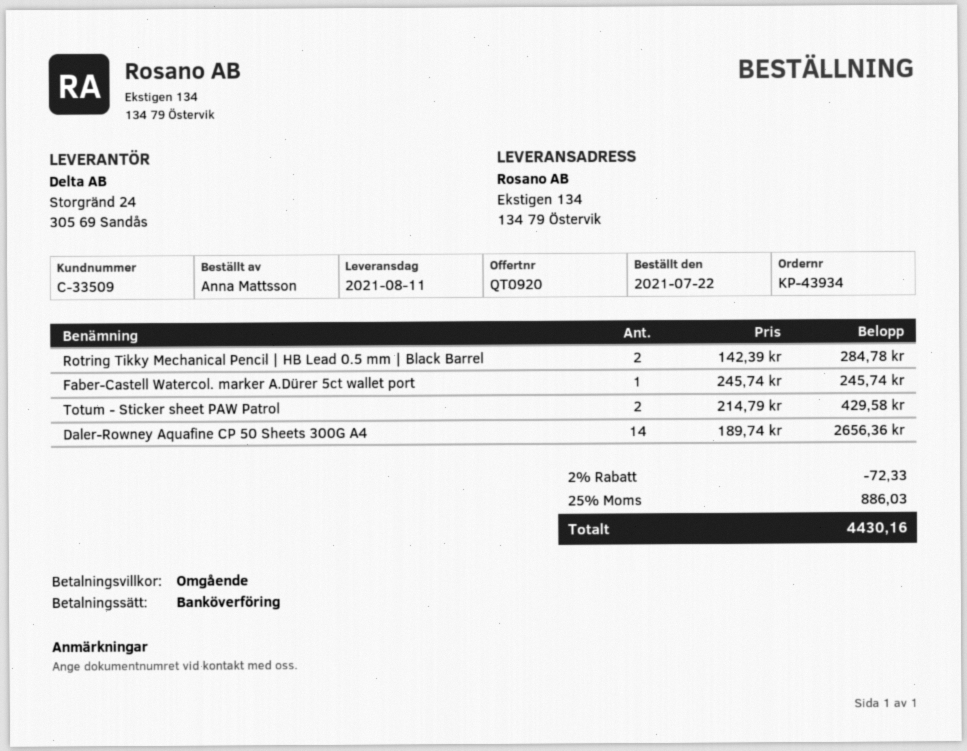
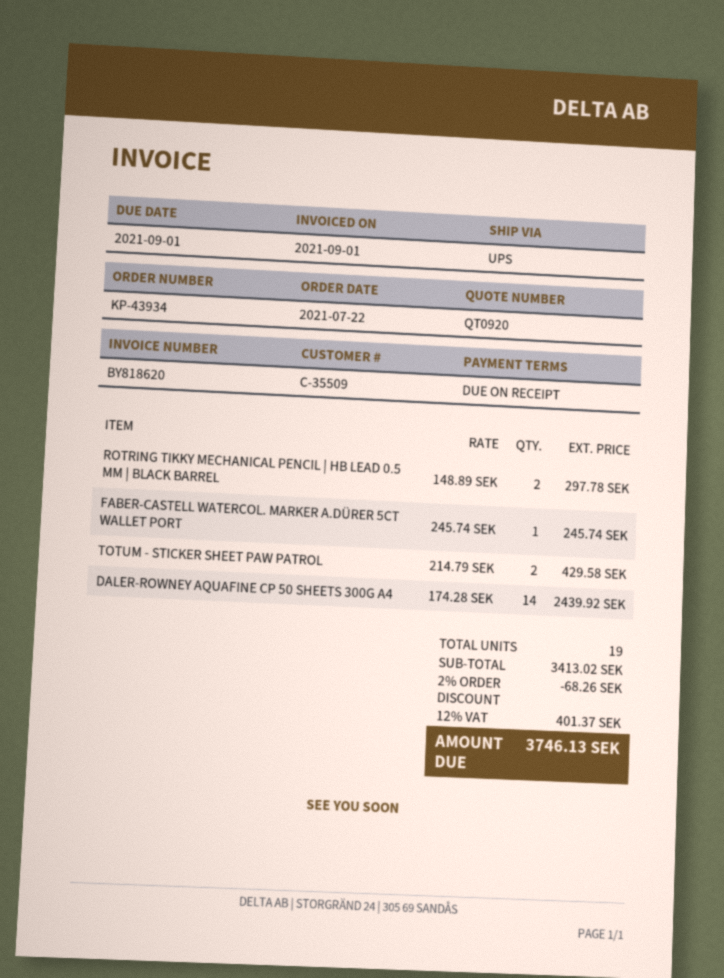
customer number: C-33509 -> C-35509
Rotring Tikky Mechanical Pencil | HB Lead 0.5 mm | Black Barrel: 2 x 142.39 = 284.78 -> 2 x 148.89 = 297.78
Daler-Rowney Aquafine CP 50 Sheets 300G A4: 14 x 189.74 = 2656.36 -> 14 x 174.28 = 2439.92
discount: 2% = 72.33 -> 2% = 68.26
tax: 25% = 886.03 -> 12% = 401.37
total: 4430.16 -> 3746.13

